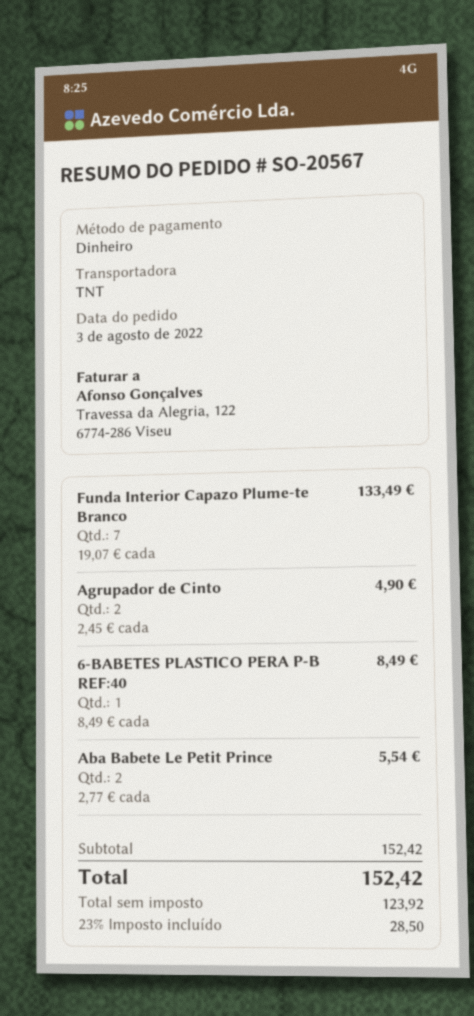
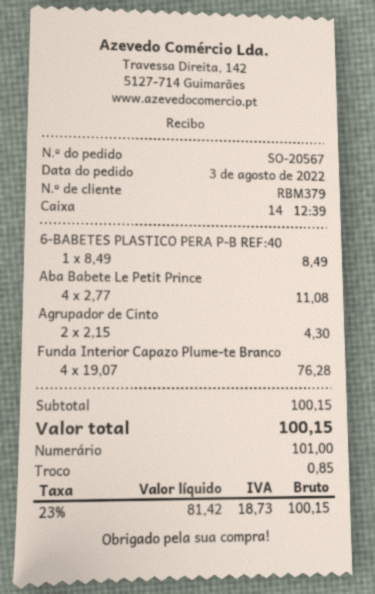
Funda Interior Capazo Plume-te Branco: 7 x 19.07 = 133.49 -> 4 x 19.07 = 76.28
Agrupador de Cinto: 2 x 2.45 = 4.90 -> 2 x 2.15 = 4.30
Aba Babete Le Petit Prince: 2 x 2.77 = 5.54 -> 4 x 2.77 = 11.08
subtotal: 152.42 -> 100.15
net: 123.92 -> 81.42
tax: 23% = 28.50 -> 23% = 18.73
total: 152.42 -> 100.15

